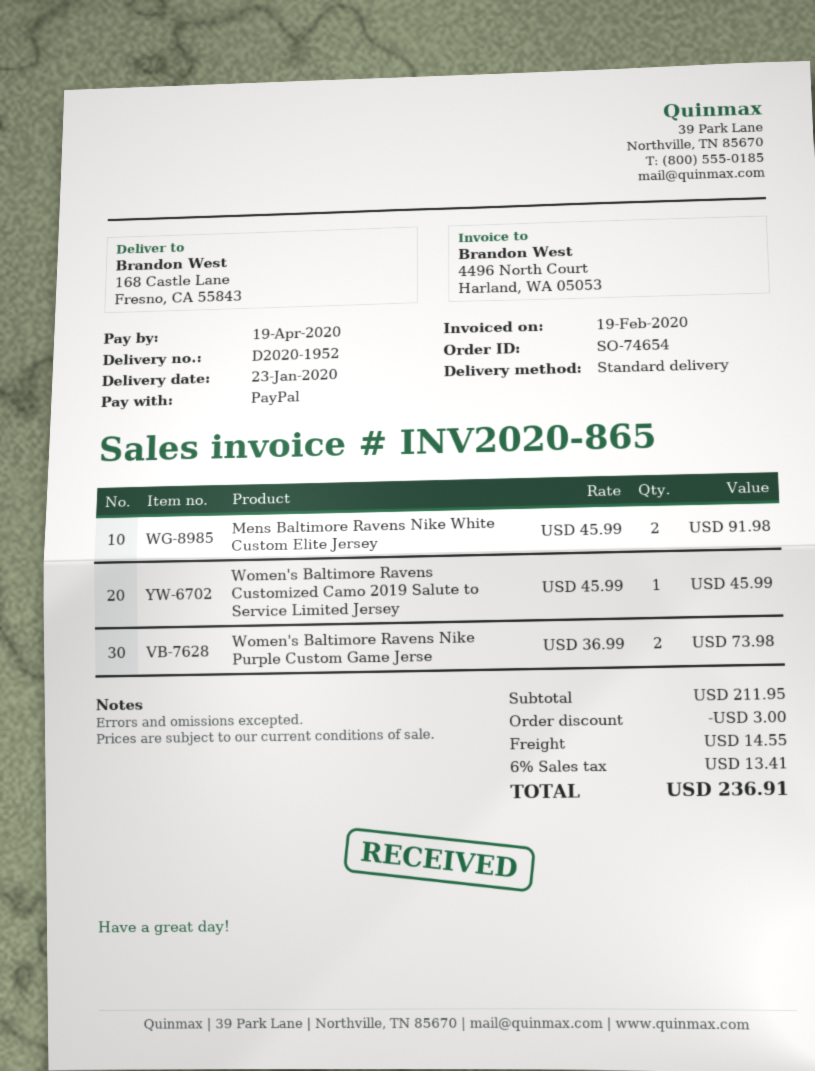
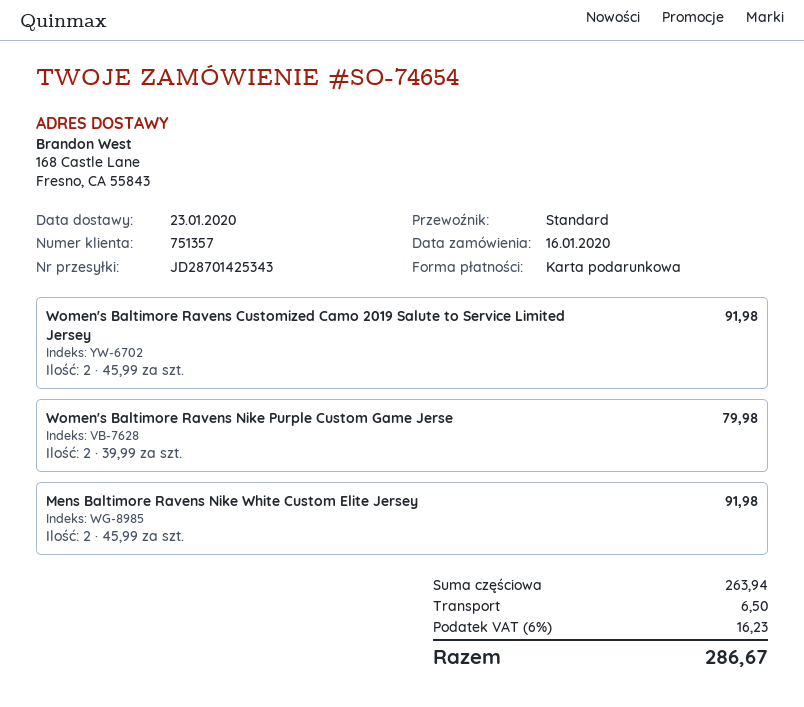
payment method: PayPal -> gift card
Women's Baltimore Ravens Customized Camo 2019 Salute to Service Limited Jersey: 1 x 45.99 = 45.99 -> 2 x 45.99 = 91.98
Women's Baltimore Ravens Nike Purple Custom Game Jerse: 2 x 36.99 = 73.98 -> 2 x 39.99 = 79.98
subtotal: 211.95 -> 263.94
discount: 3.00 -> none
shipping: 14.55 -> 6.50
tax: 6% = 13.41 -> 6% = 16.23
total: 236.91 -> 286.67

